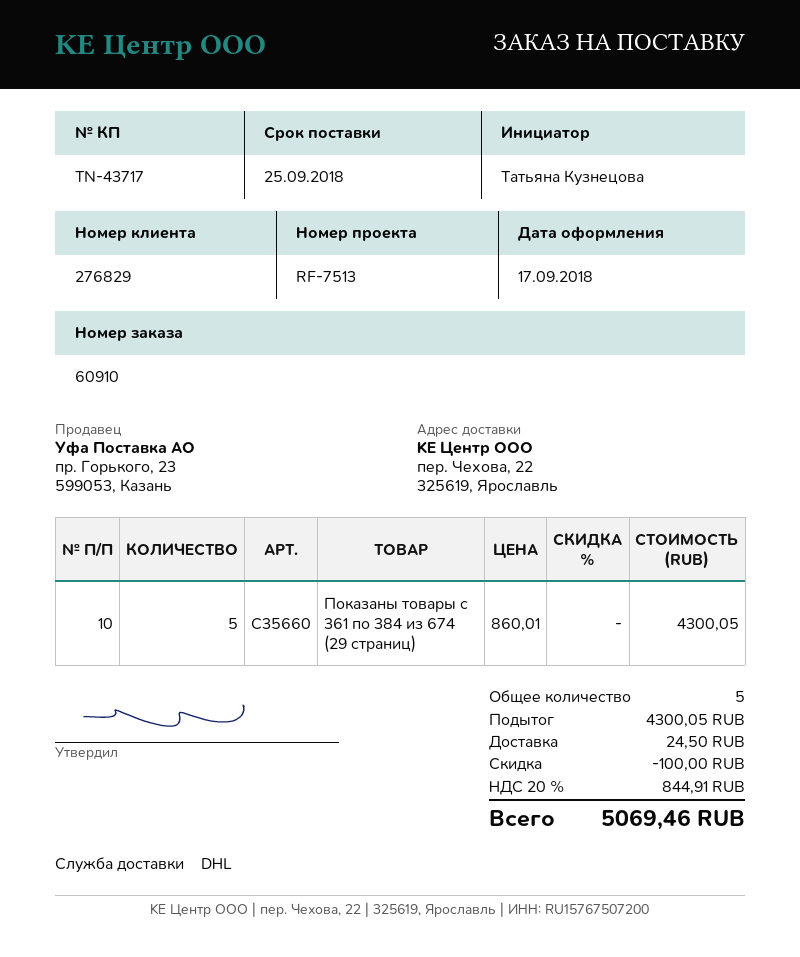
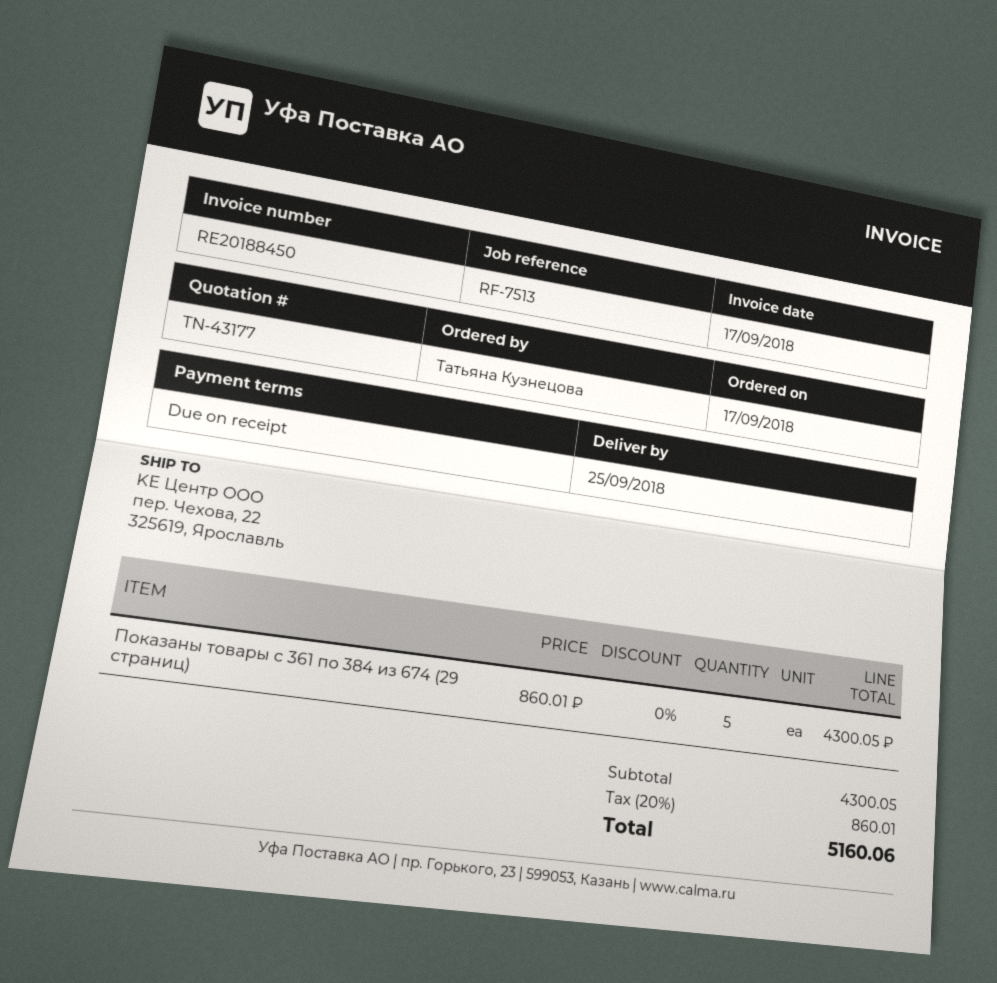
quote number: TN-43717 -> TN-43177
discount: 100.00 -> none
shipping: 24.50 -> none
tax: 20% = 844.91 -> 20% = 860.01
total: 5069.46 -> 5160.06

